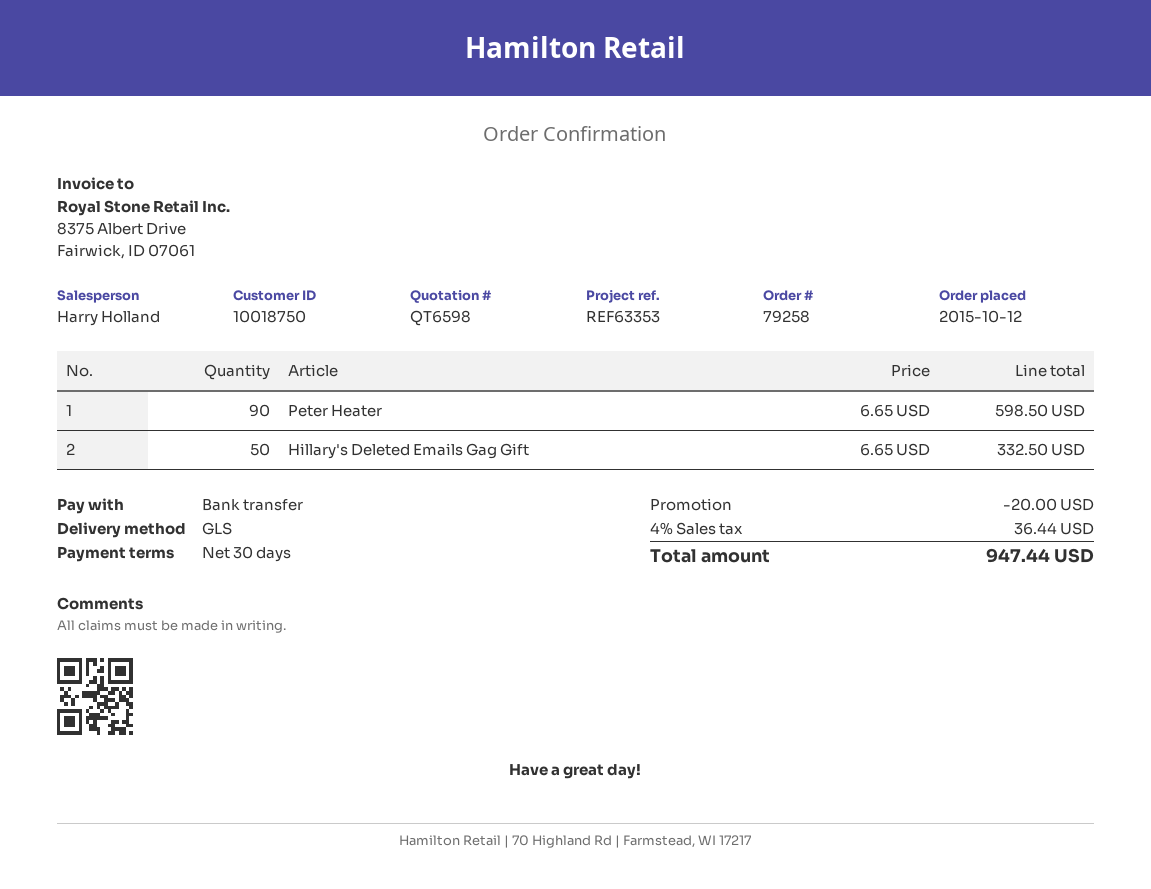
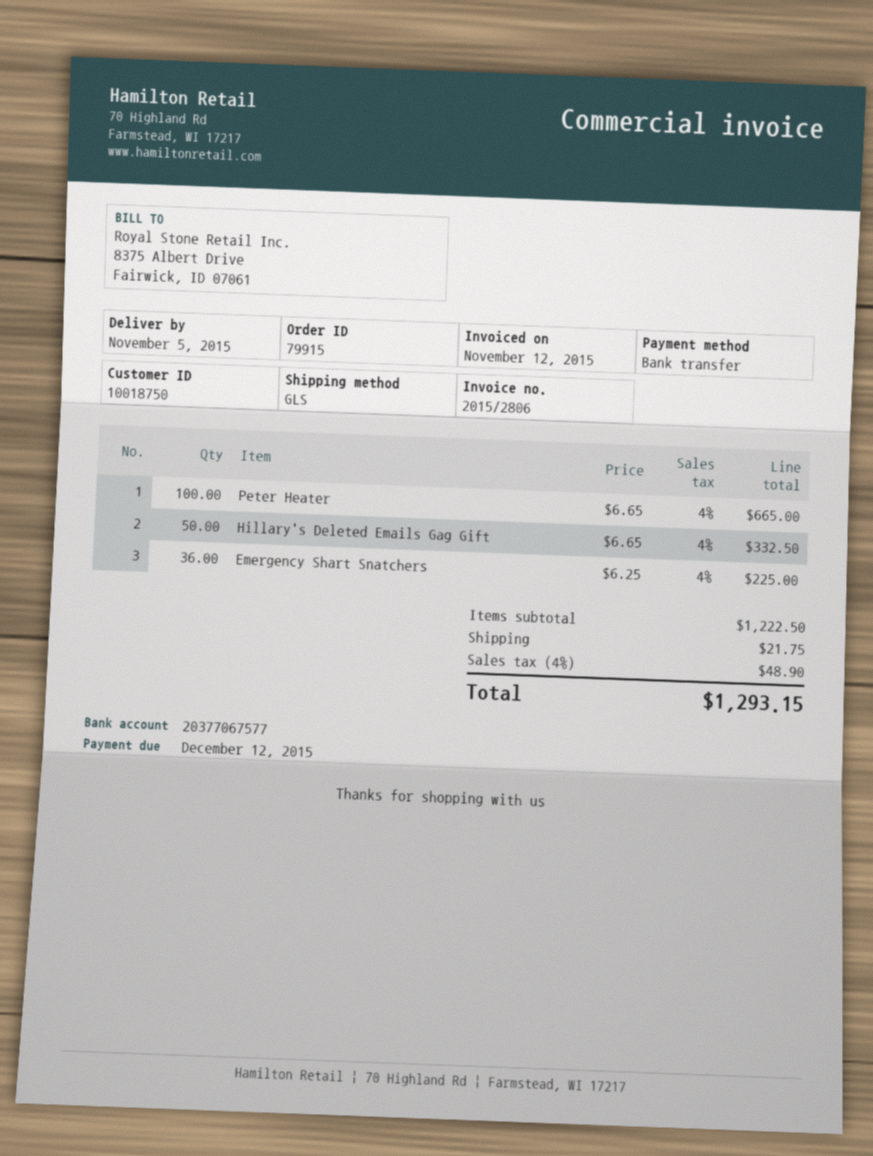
order number: 79258 -> 79915
Peter Heater: 90 x 6.65 = 598.50 -> 100 x 6.65 = 665.00
Emergency Shart Snatchers: none -> 36 x 6.25 = 225.00
discount: 20.00 -> none
shipping: none -> 21.75
tax: 4% = 36.44 -> 4% = 48.90
total: 947.44 -> 1293.15

